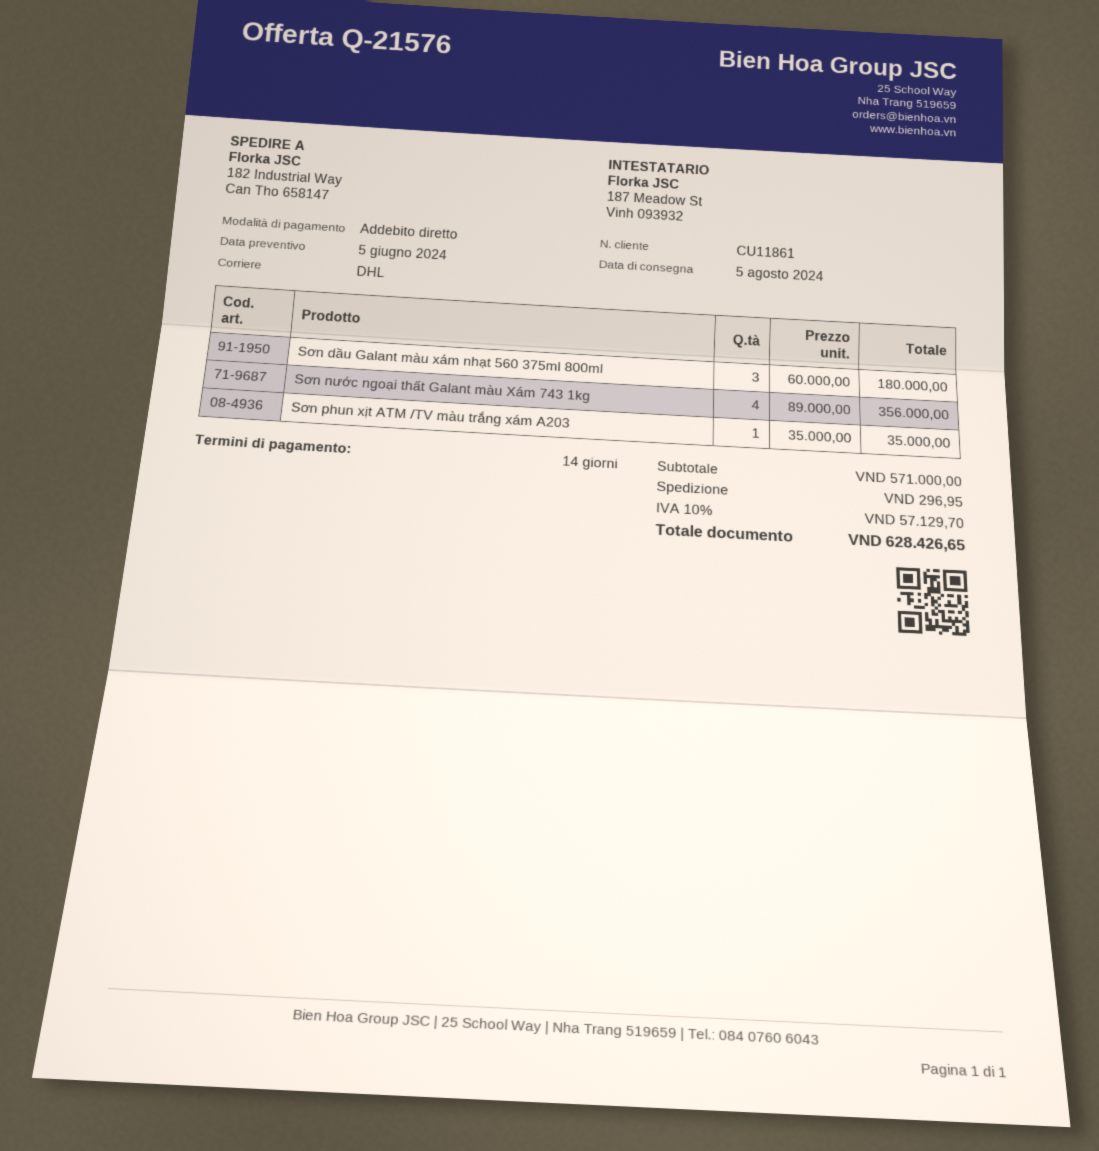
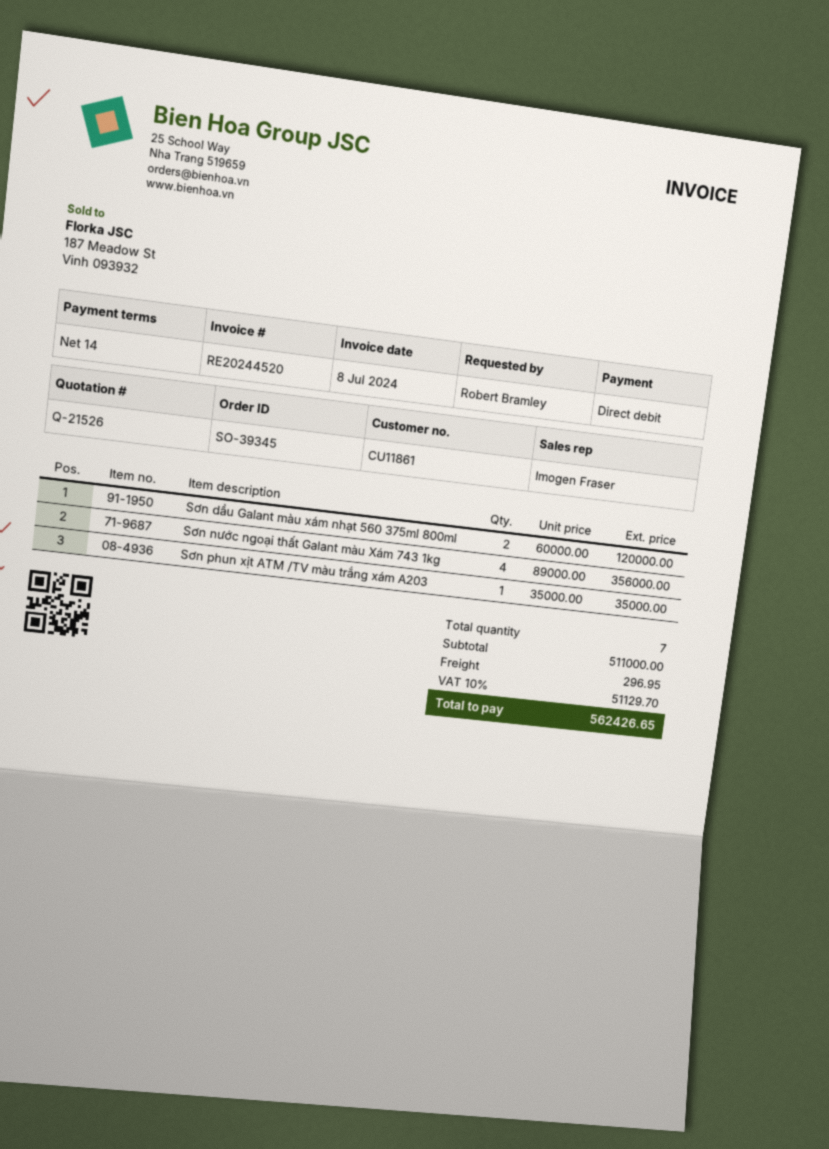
quote number: Q-21576 -> Q-21526
Sơn dầu Galant màu xám nhạt 560 375ml 800ml: 3 x 60000.00 = 180000.00 -> 2 x 60000.00 = 120000.00
subtotal: 571000.00 -> 511000.00
tax: 10% = 57129.70 -> 10% = 51129.70
total: 628426.65 -> 562426.65

